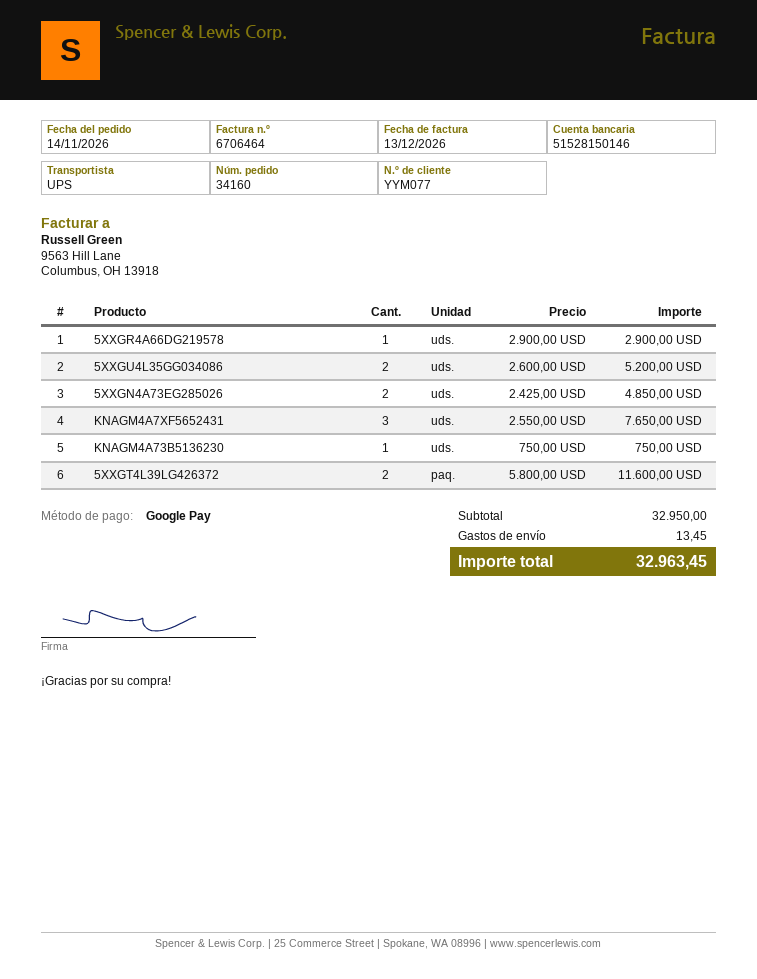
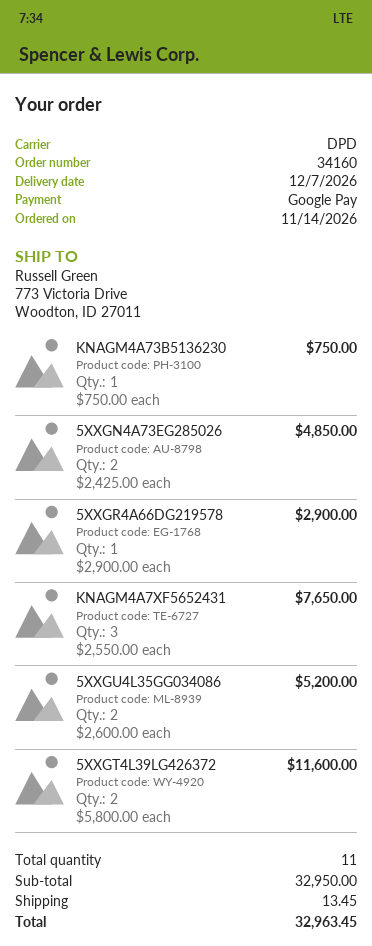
shipping method: UPS -> DPD

